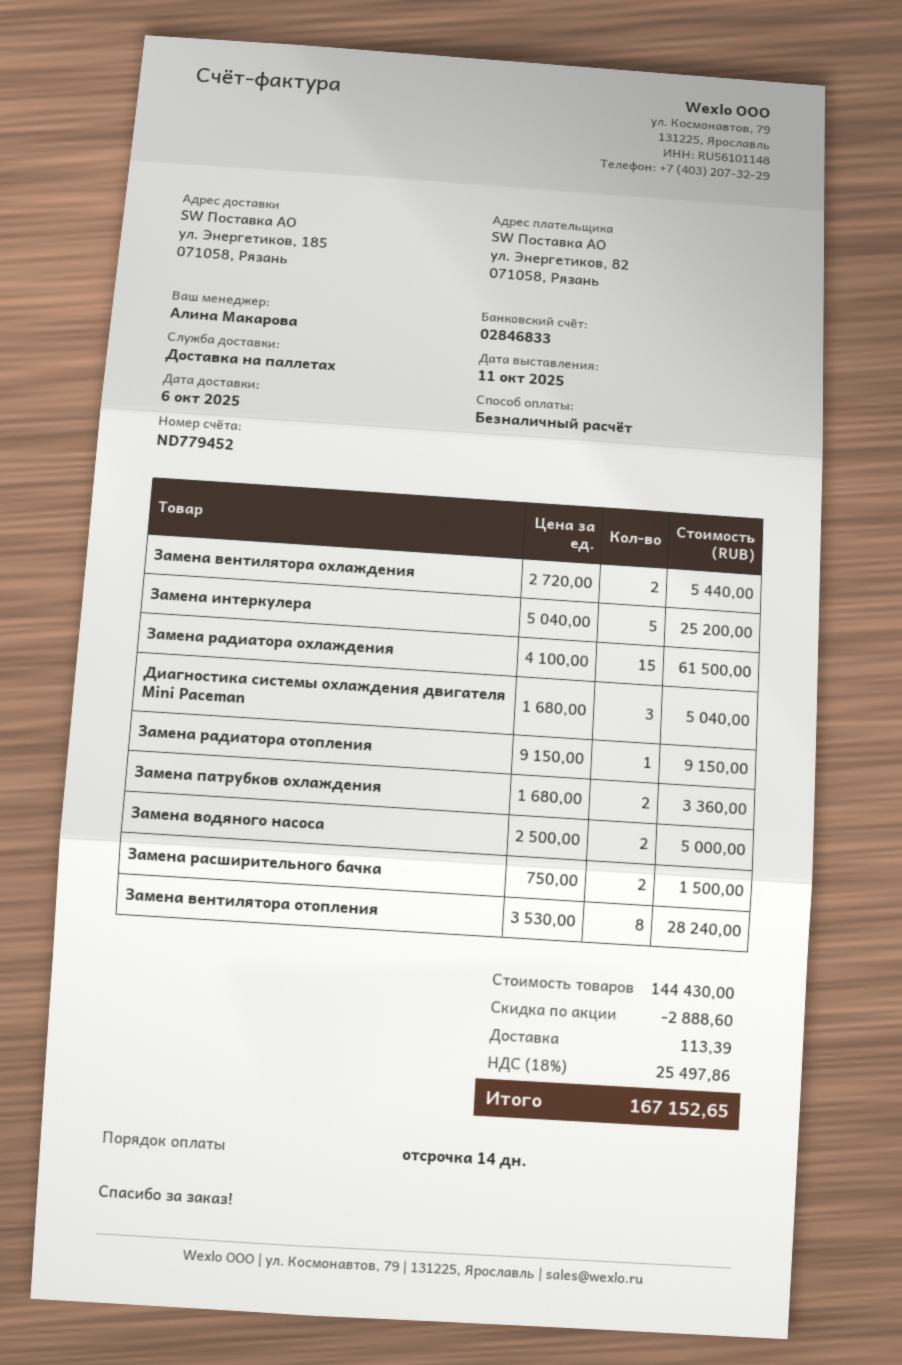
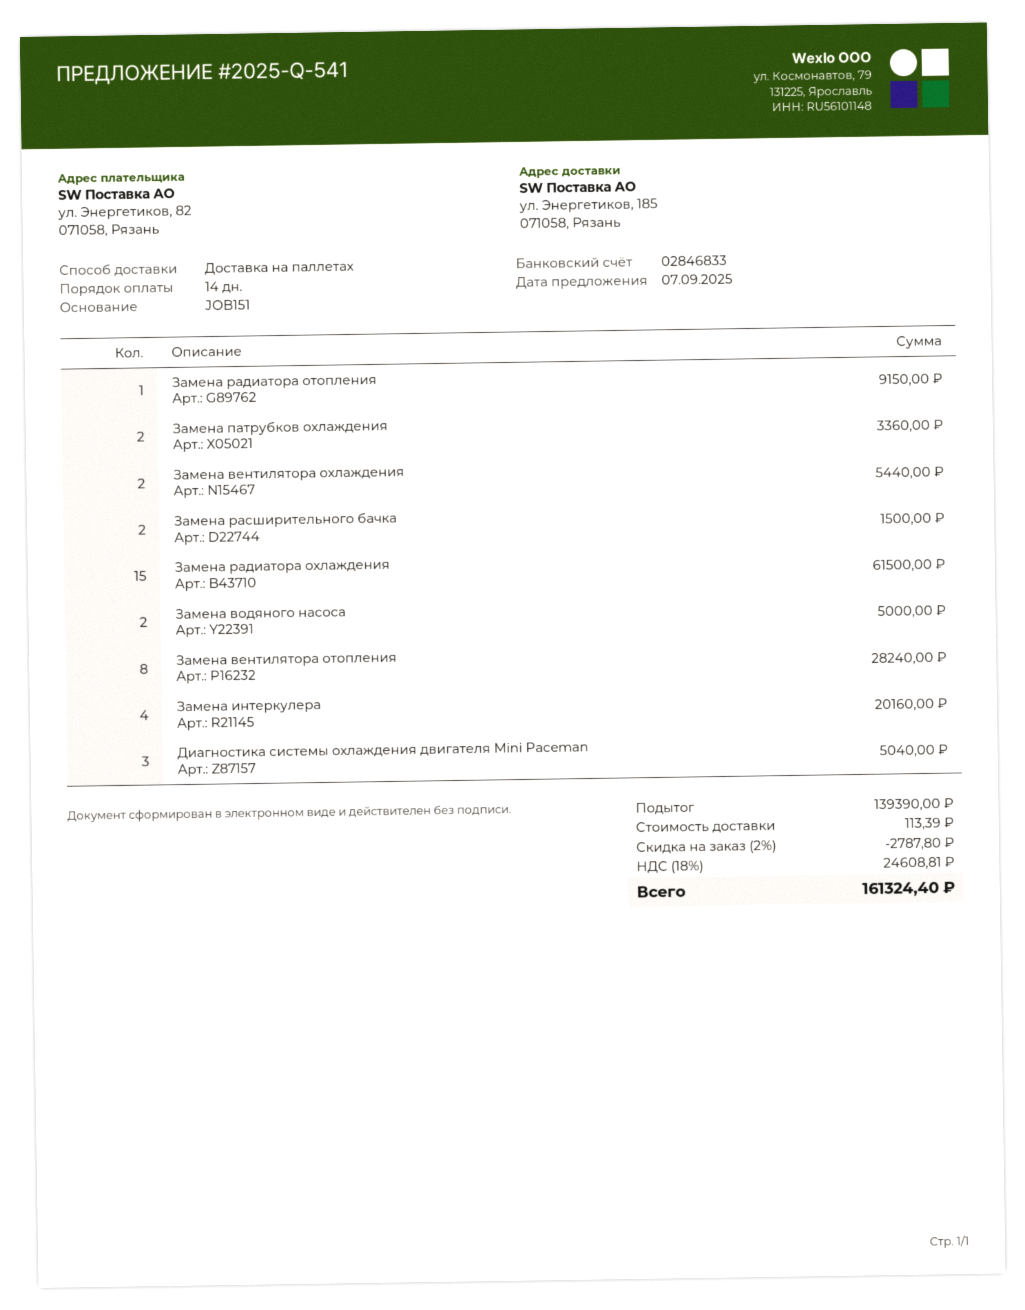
Замена интеркулера: 5 for 25200.00 -> 4 for 20160.00
subtotal: 144430.00 -> 139390.00
discount: 2888.60 -> 2787.80
tax: 18% = 25497.86 -> 18% = 24608.81
total: 167152.65 -> 161324.40

